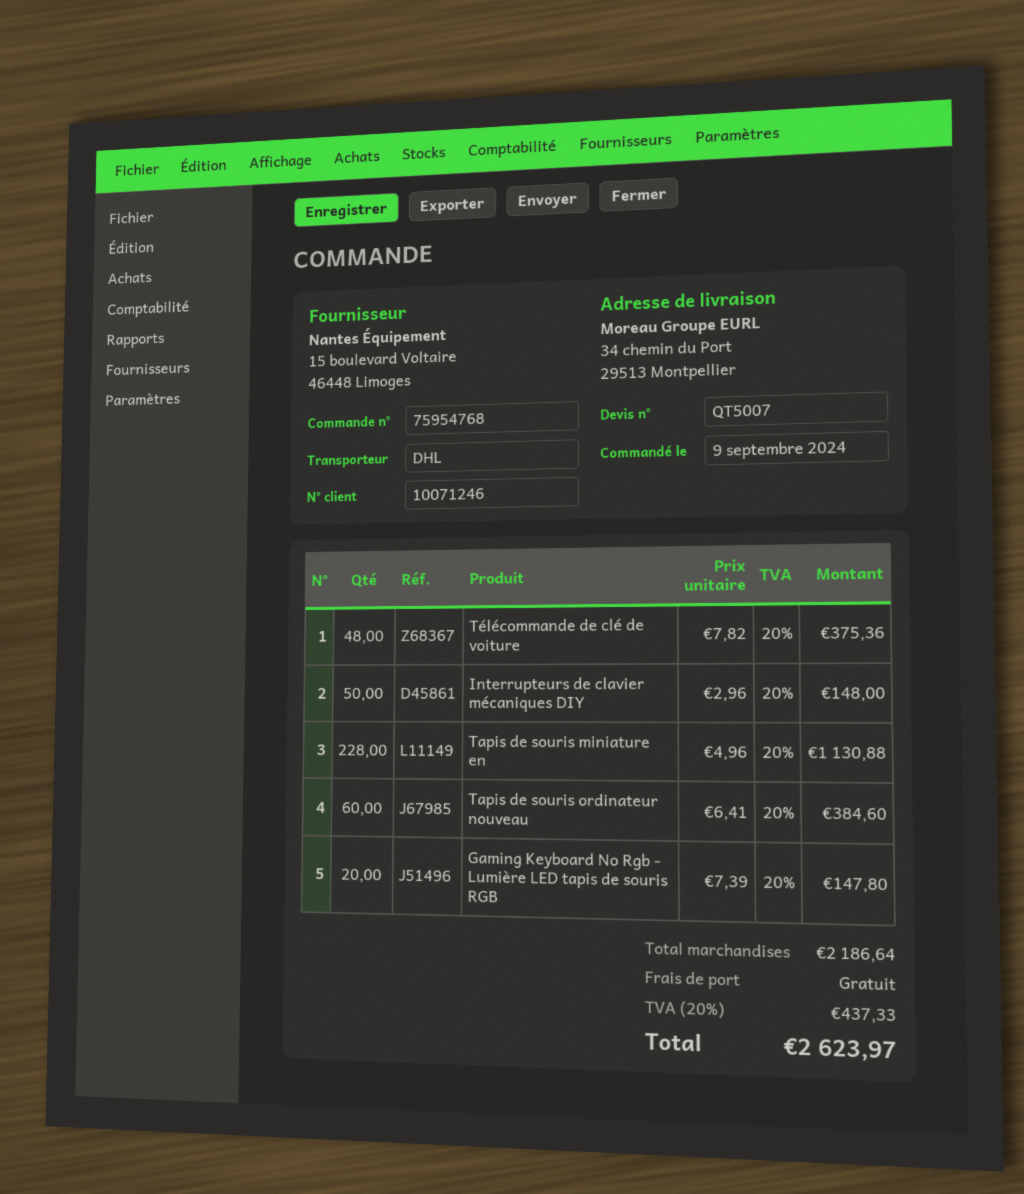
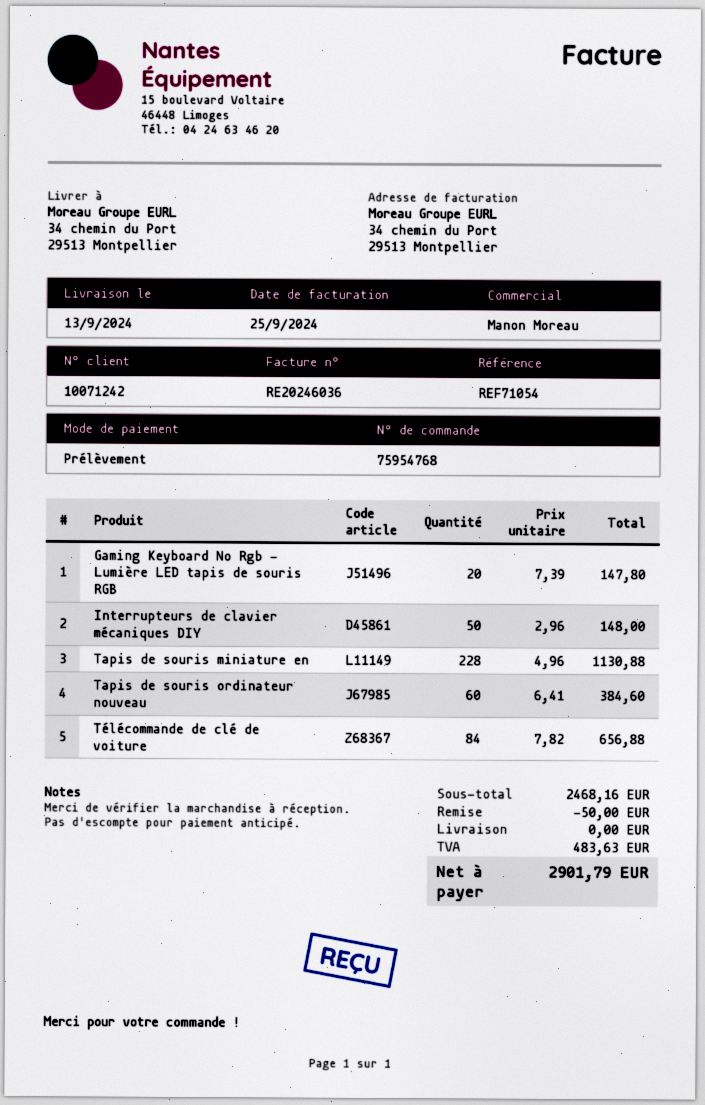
customer number: 10071246 -> 10071242
Télécommande de clé de voiture: 48 x 7.82 = 375.36 -> 84 x 7.82 = 656.88
subtotal: 2186.64 -> 2468.16
discount: none -> 50.00
tax: 437.33 -> 483.63
total: 2623.97 -> 2901.79

